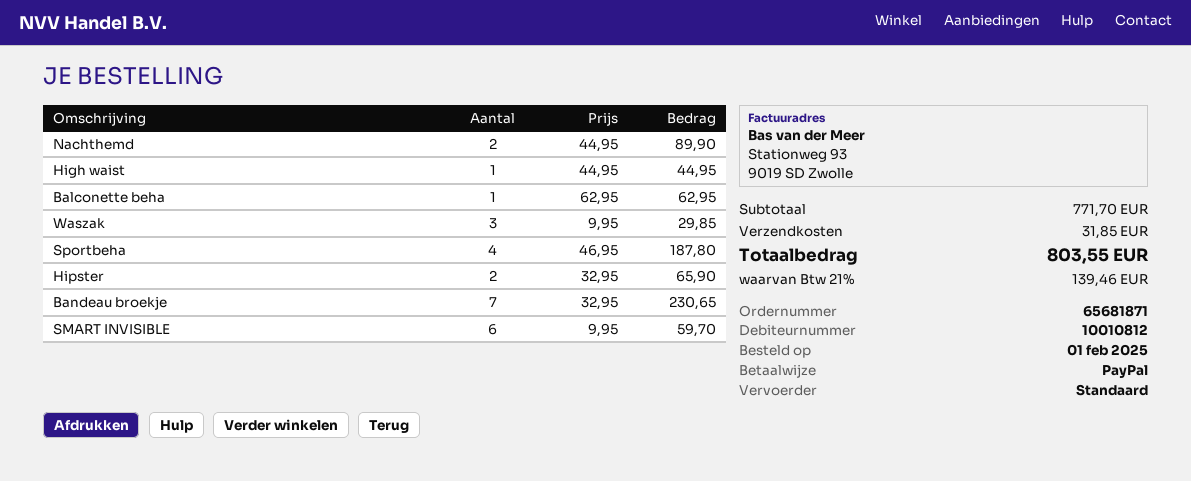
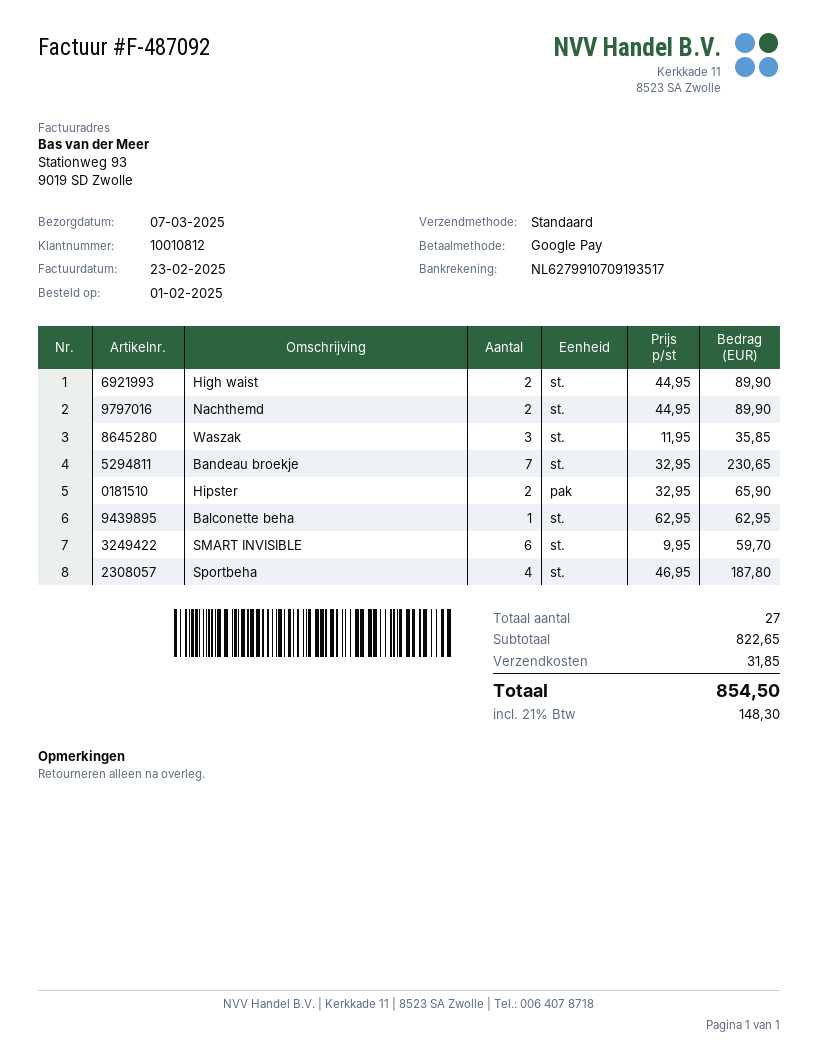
payment method: PayPal -> Google Pay
High waist: 1 x 44.95 = 44.95 -> 2 x 44.95 = 89.90
Waszak: 3 x 9.95 = 29.85 -> 3 x 11.95 = 35.85
subtotal: 771.70 -> 822.65
tax: 21% = 139.46 -> 21% = 148.30
total: 803.55 -> 854.50

